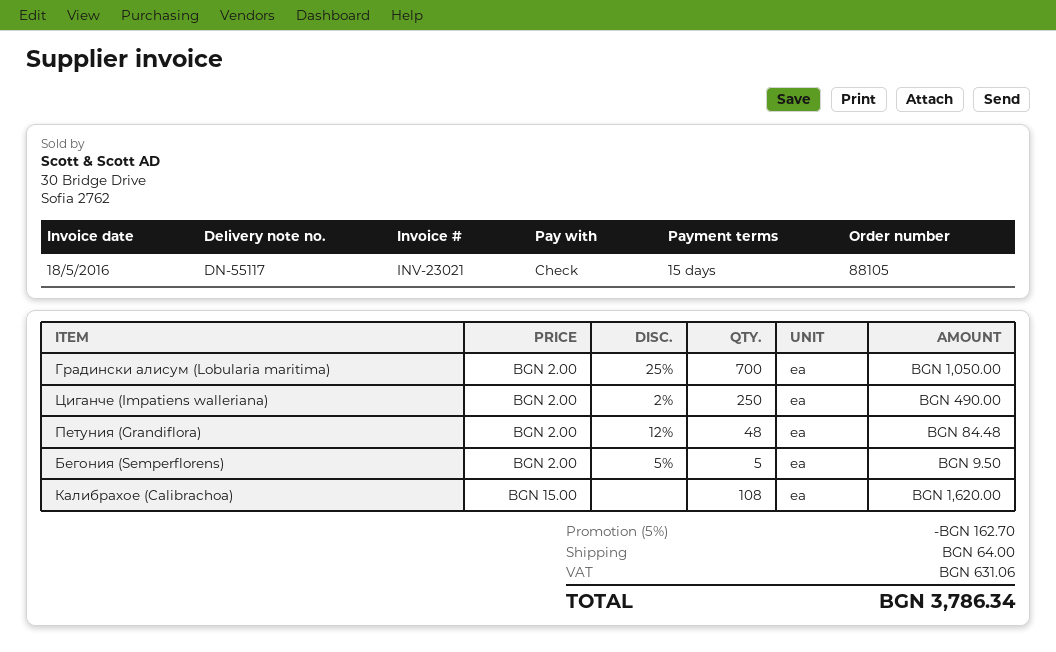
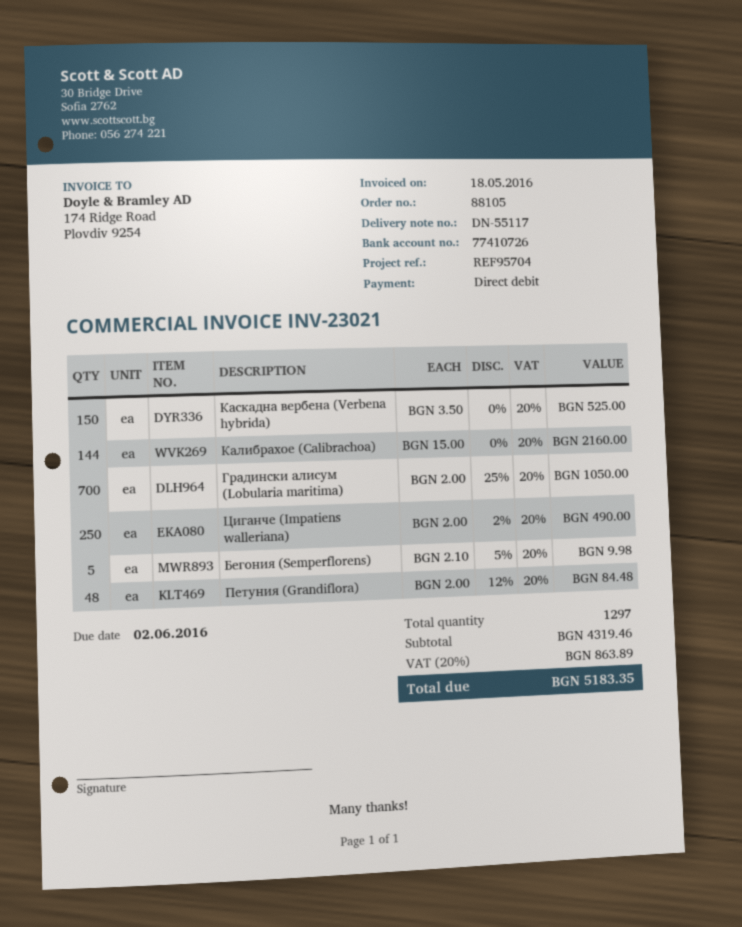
payment method: cheque -> direct debit
Бегония (Semperflorens): 5 x 2.00 - 5% = 9.50 -> 5 x 2.10 - 5% = 9.98
Калибрахое (Calibrachoa): 108 x 15.00 = 1620.00 -> 144 x 15.00 = 2160.00
Каскадна вербена (Verbena hybrida): none -> 150 x 3.50 = 525.00
discount: 5% = 162.70 -> none
shipping: 64.00 -> none
tax: 631.06 -> 863.89
total: 3786.34 -> 5183.35

